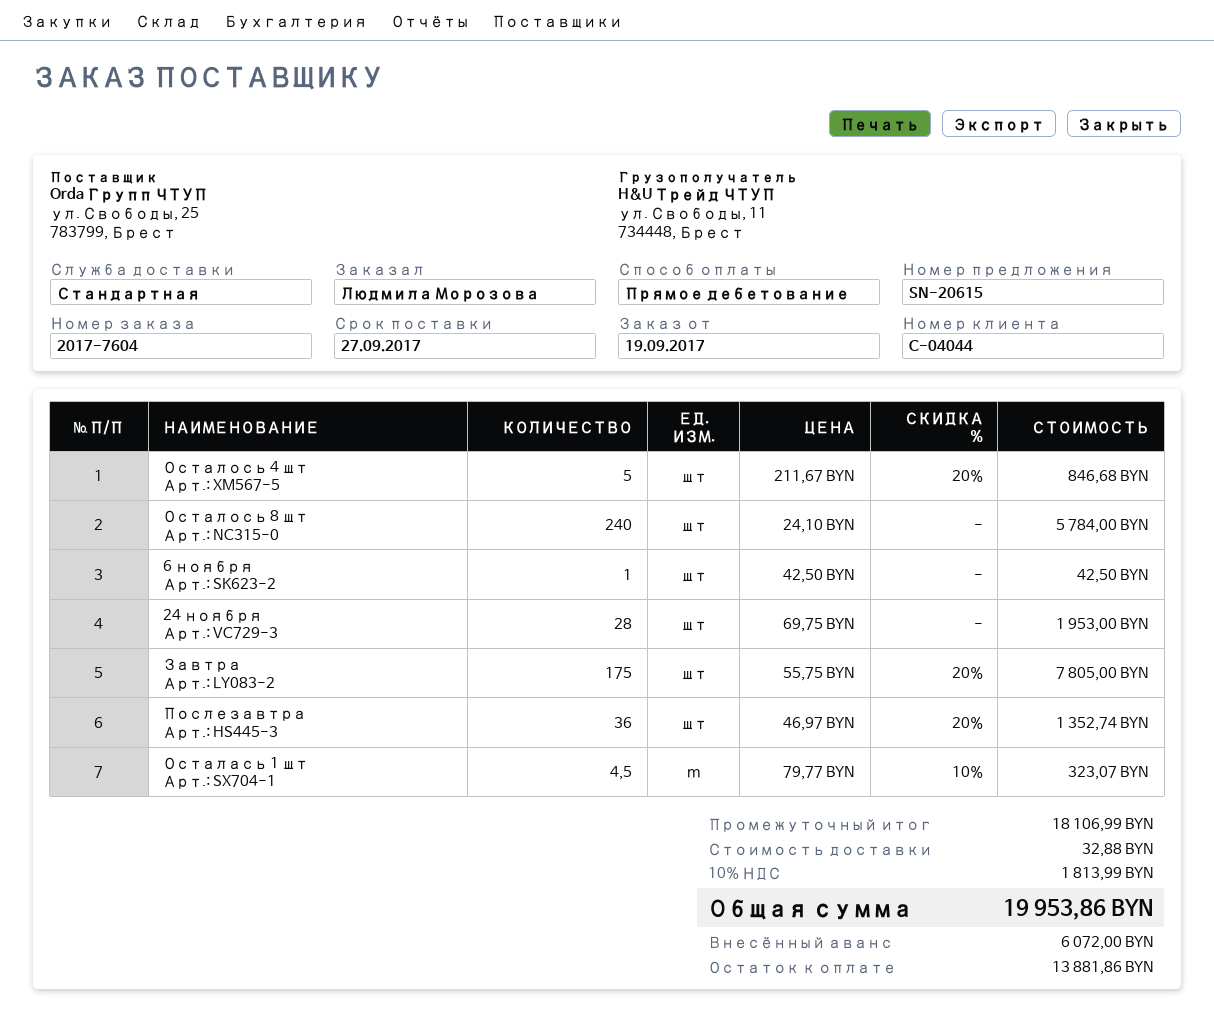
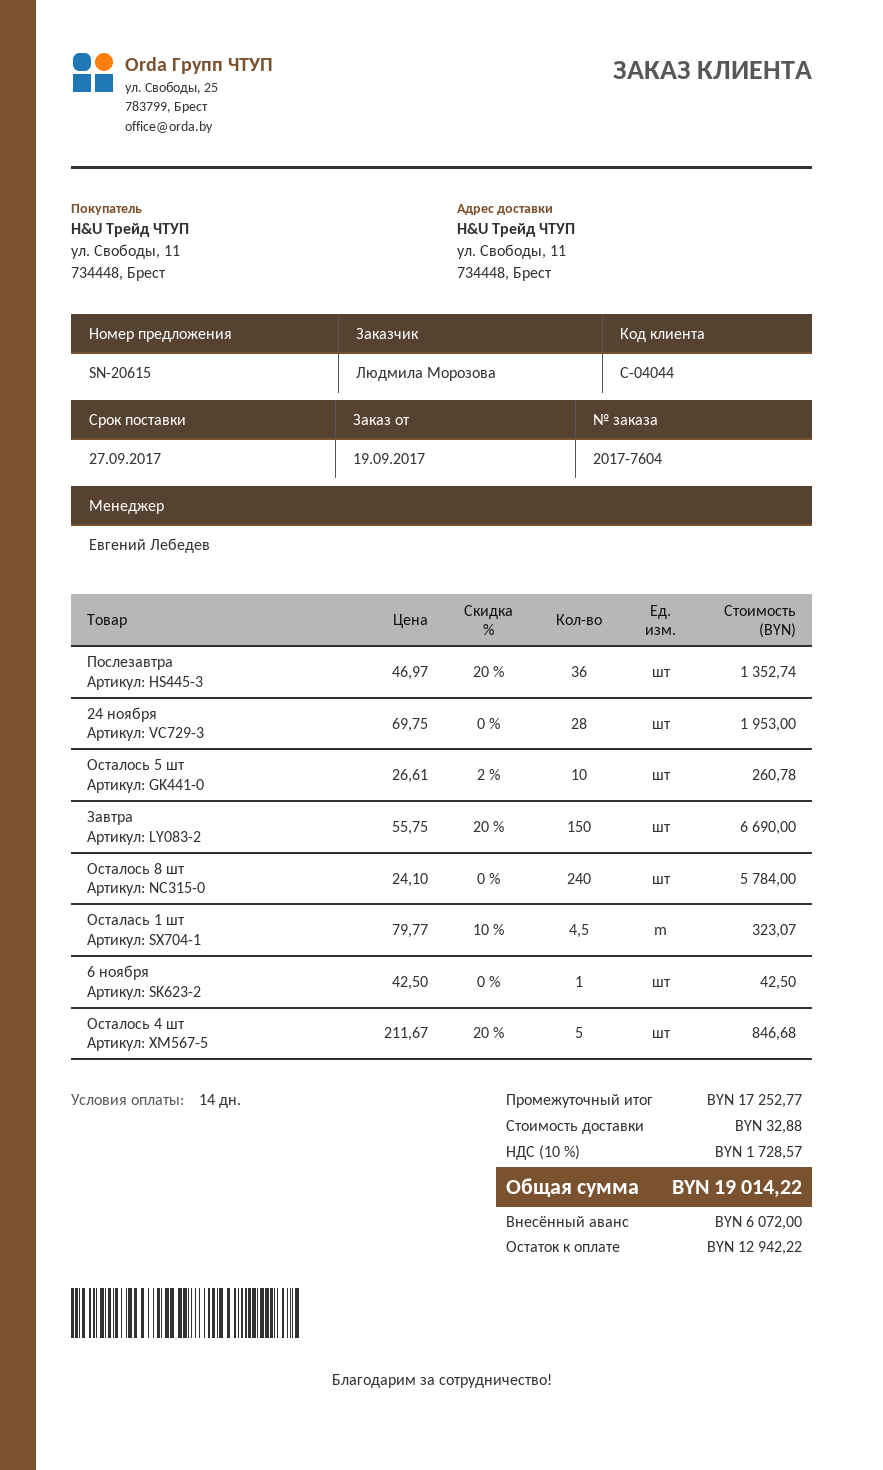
Завтра: 175 x 55.75 - 20% = 7805.00 -> 150 x 55.75 - 20% = 6690.00
Осталось 5 шт: none -> 10 x 26.61 - 2% = 260.78
subtotal: 18106.99 -> 17252.77
tax: 10% = 1813.99 -> 10% = 1728.57
total: 19953.86 -> 19014.22
balance: 13881.86 -> 12942.22

